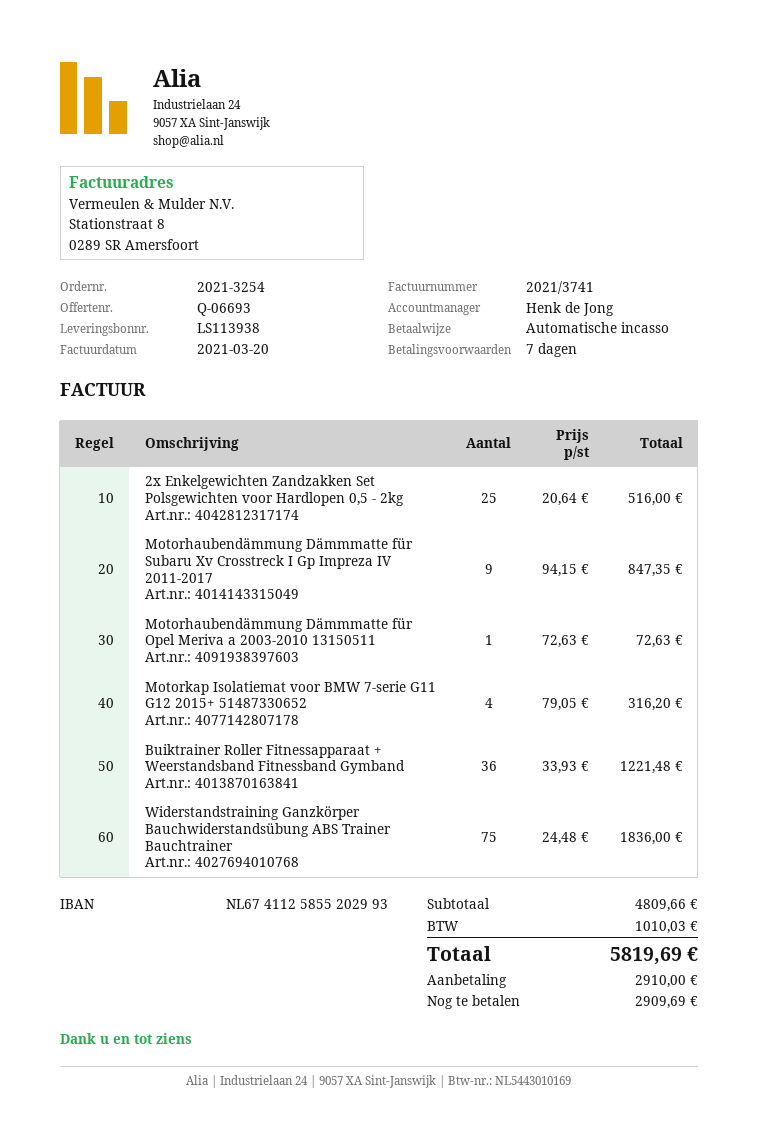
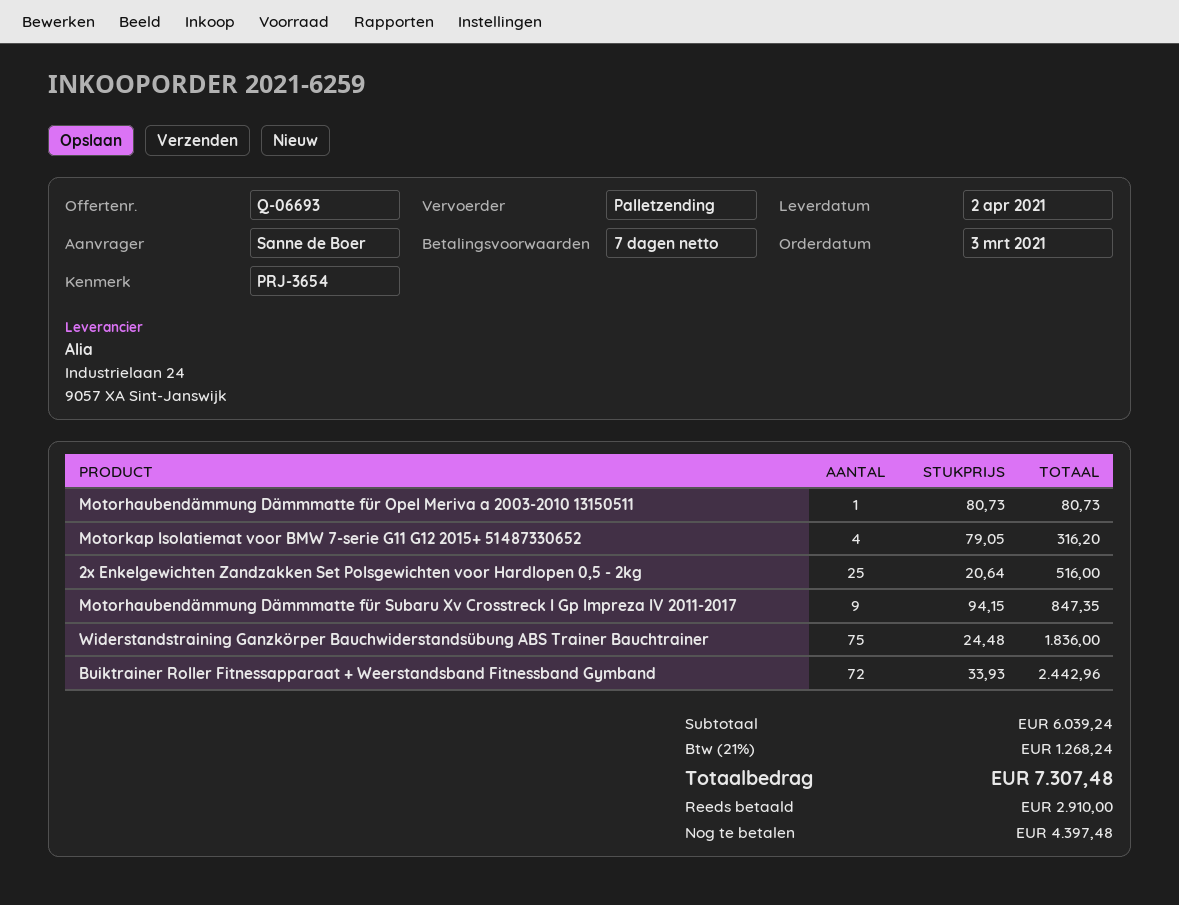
order number: 2021-3254 -> 2021-6259
Motorhaubendämmung Dämmmatte für Opel Meriva a 2003-2010 13150511: 1 x 72.63 = 72.63 -> 1 x 80.73 = 80.73
Buiktrainer Roller Fitnessapparaat + Weerstandsband Fitnessband Gymband: 36 x 33.93 = 1221.48 -> 72 x 33.93 = 2442.96
subtotal: 4809.66 -> 6039.24
tax: 1010.03 -> 1268.24
total: 5819.69 -> 7307.48
balance: 2909.69 -> 4397.48

